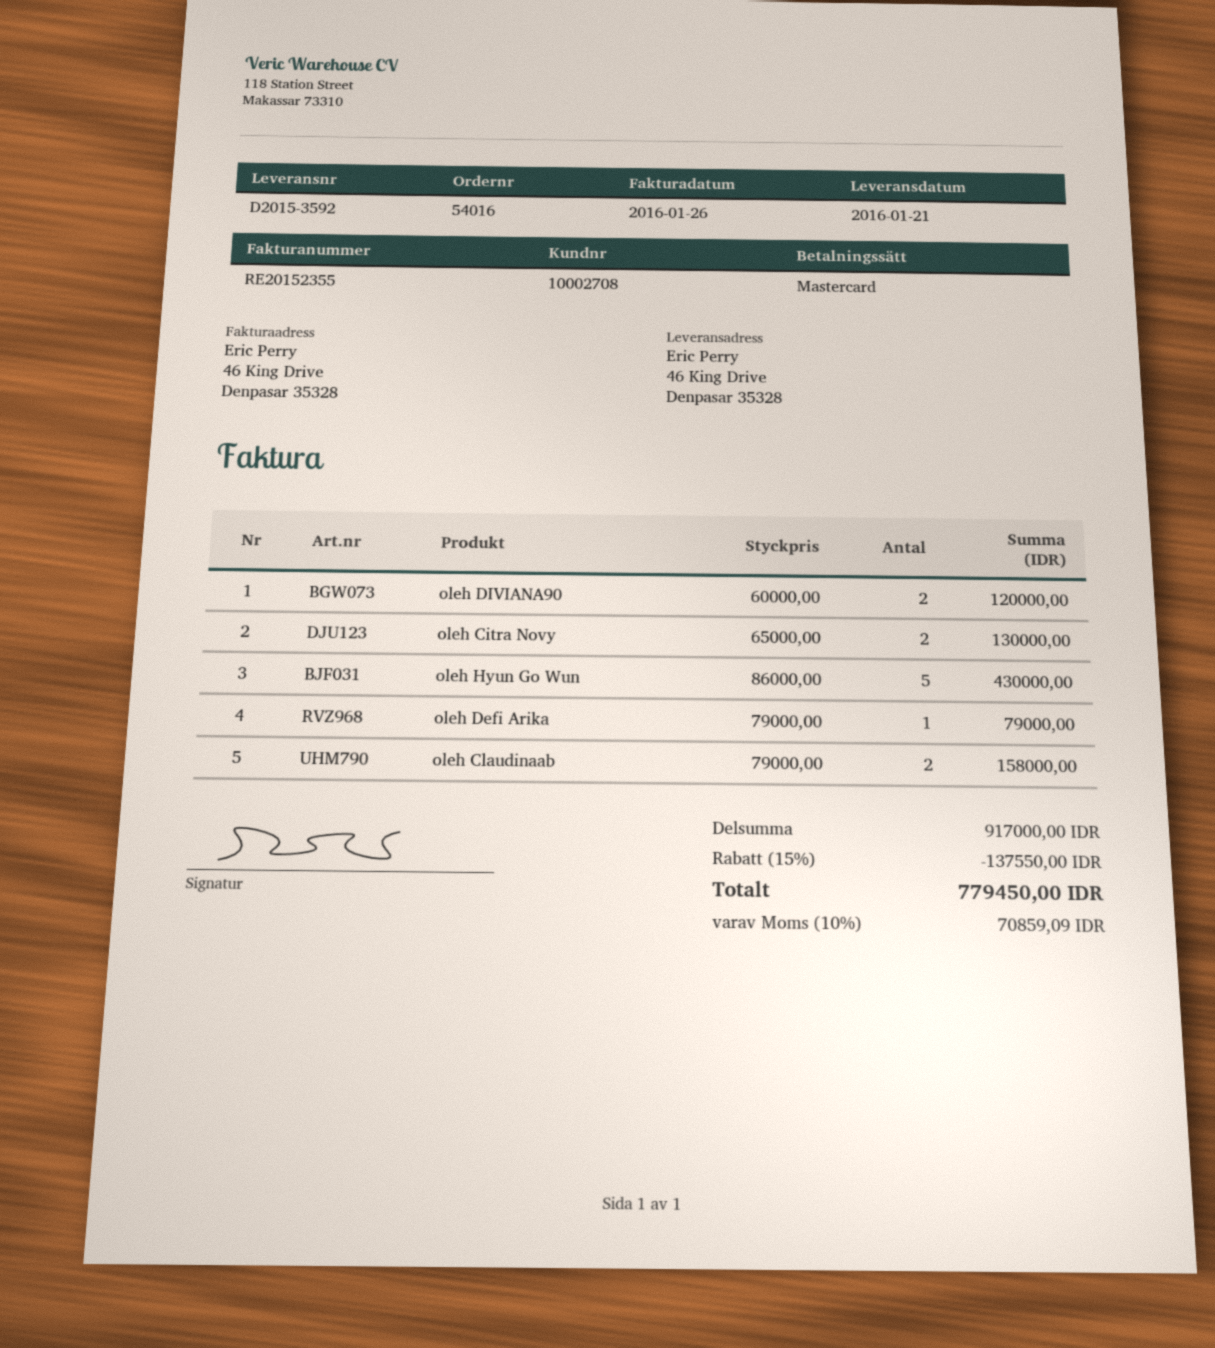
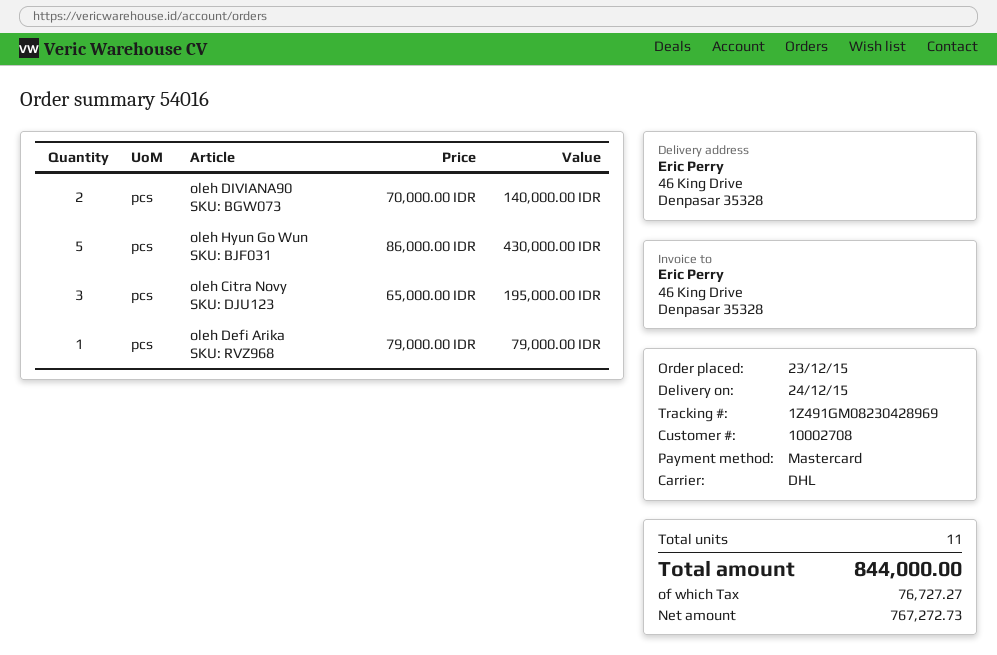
delivery date: 2016-01-21 -> 2015-12-24
oleh DIVIANA90: 2 x 60000.00 = 120000.00 -> 2 x 70000.00 = 140000.00
oleh Citra Novy: 2 x 65000.00 = 130000.00 -> 3 x 65000.00 = 195000.00
oleh Claudinaab: 2 x 79000.00 = 158000.00 -> none
discount: 15% = 137550.00 -> none
tax: 70859.09 -> 76727.27
total: 779450.00 -> 844000.00

